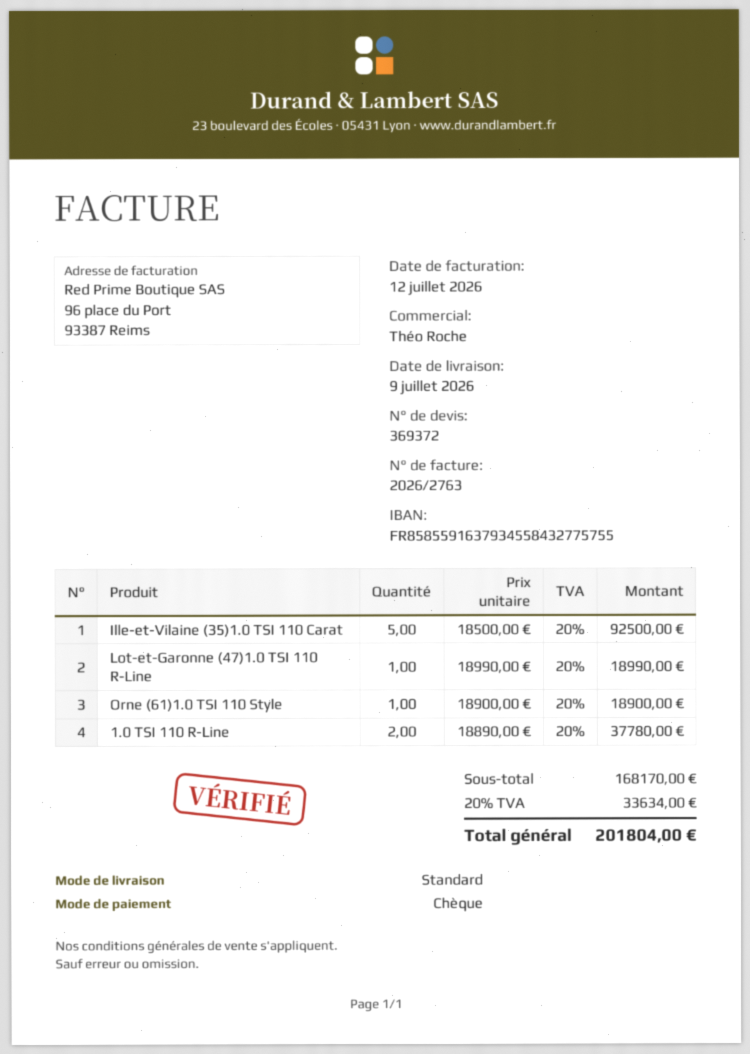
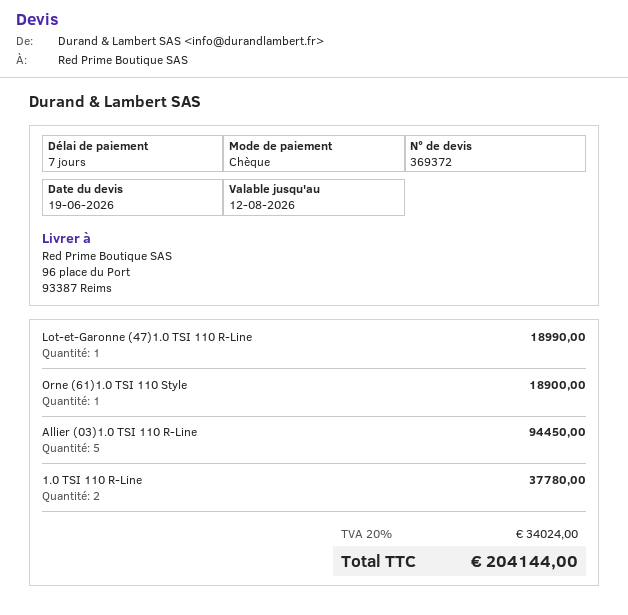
Ille-et-Vilaine (35)1.0 TSI 110 Carat: 5 for 92500.00 -> none
Allier (03)1.0 TSI 110 R-Line: none -> 5 for 94450.00
tax: 20% = 33634.00 -> 20% = 34024.00
total: 201804.00 -> 204144.00

